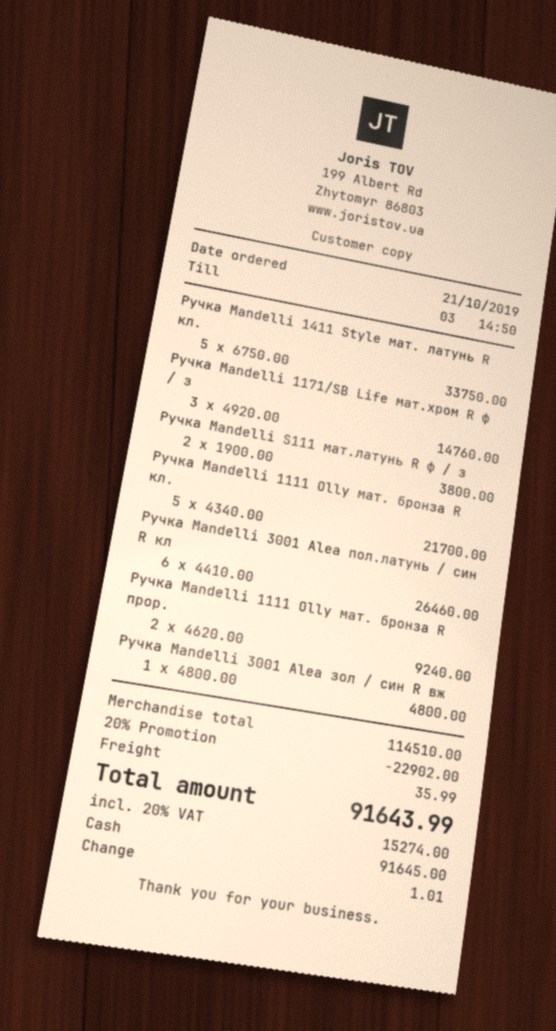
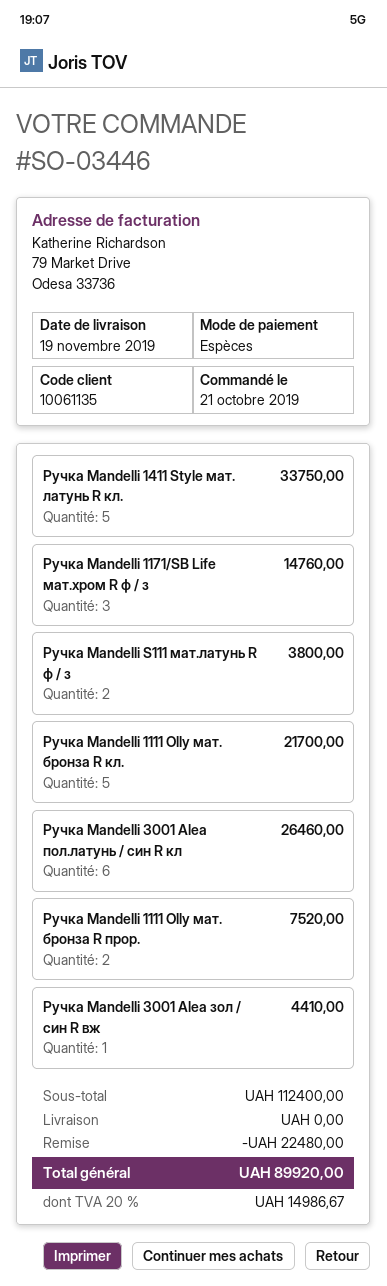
Ручка Mandelli 1111 Olly мат. бронза R прор.: 2 for 9240.00 -> 2 for 7520.00
Ручка Mandelli 3001 Alea зол / син R вж: 1 for 4800.00 -> 1 for 4410.00
subtotal: 114510.00 -> 112400.00
discount: 22902.00 -> 22480.00
shipping: 35.99 -> 0.00
tax: 20% = 15274.00 -> 20% = 14986.67
total: 91643.99 -> 89920.00

